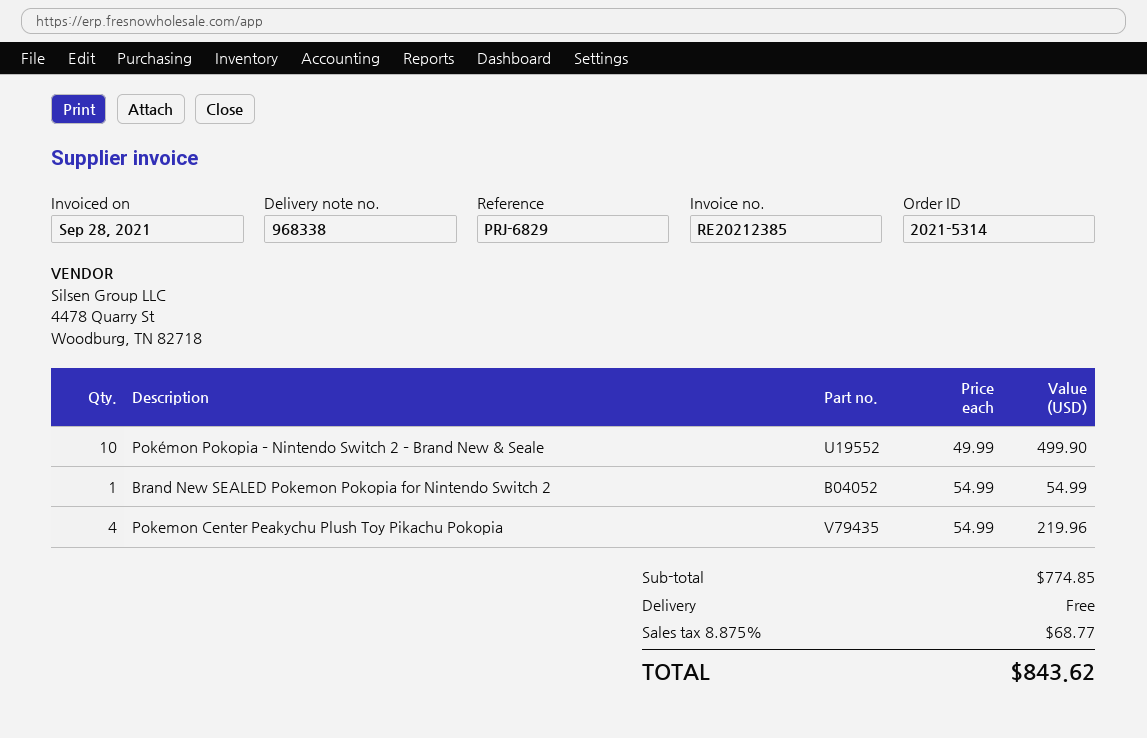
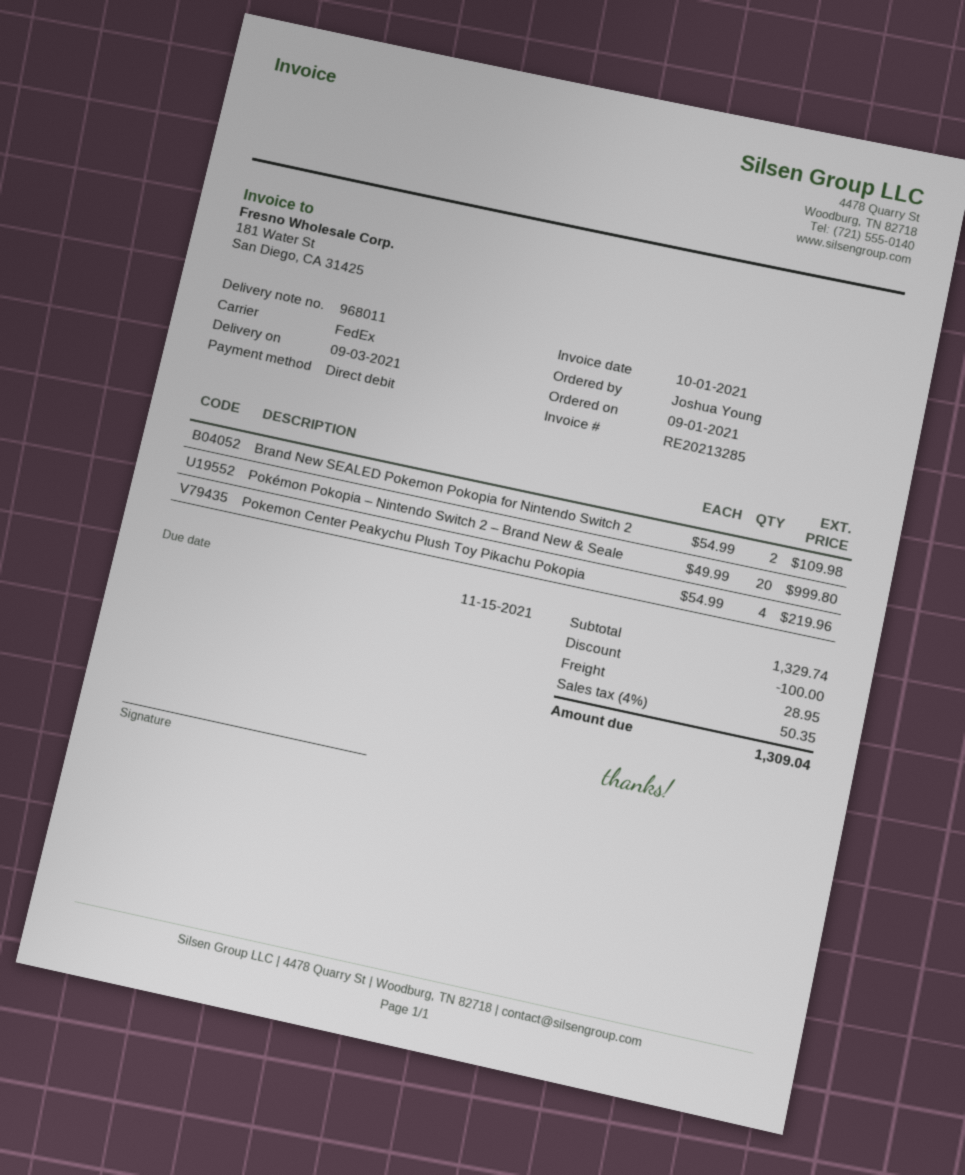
delivery note number: 968338 -> 968011
invoice number: RE20212385 -> RE20213285
invoice date: 2021-09-28 -> 2021-10-01
Pokémon Pokopia – Nintendo Switch 2 – Brand New & Seale: 10 x 49.99 = 499.90 -> 20 x 49.99 = 999.80
Brand New SEALED Pokemon Pokopia for Nintendo Switch 2: 1 x 54.99 = 54.99 -> 2 x 54.99 = 109.98
subtotal: 774.85 -> 1329.74
discount: none -> 100.00
shipping: 0.00 -> 28.95
tax: 8.875% = 68.77 -> 4% = 50.35
total: 843.62 -> 1309.04

